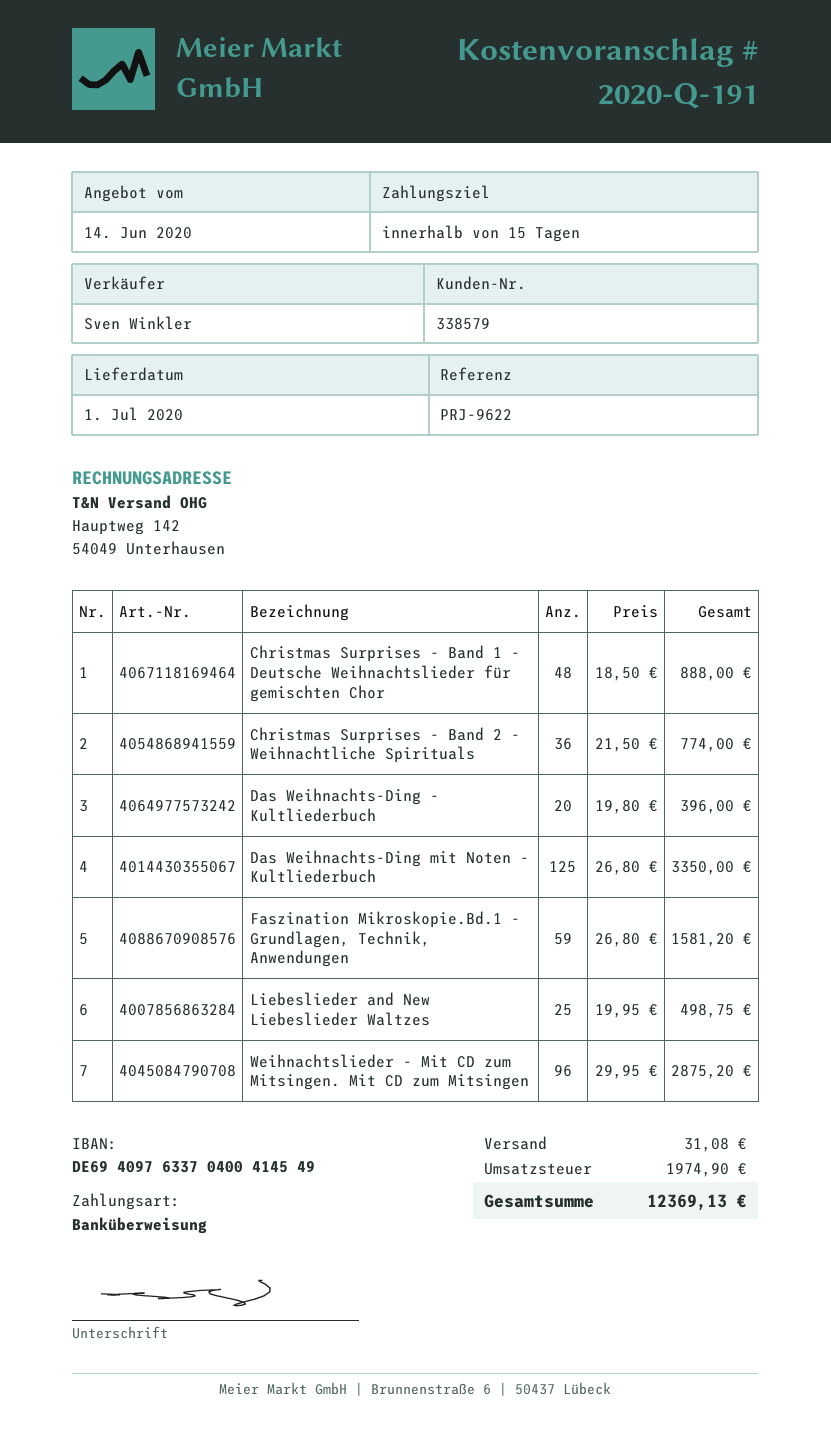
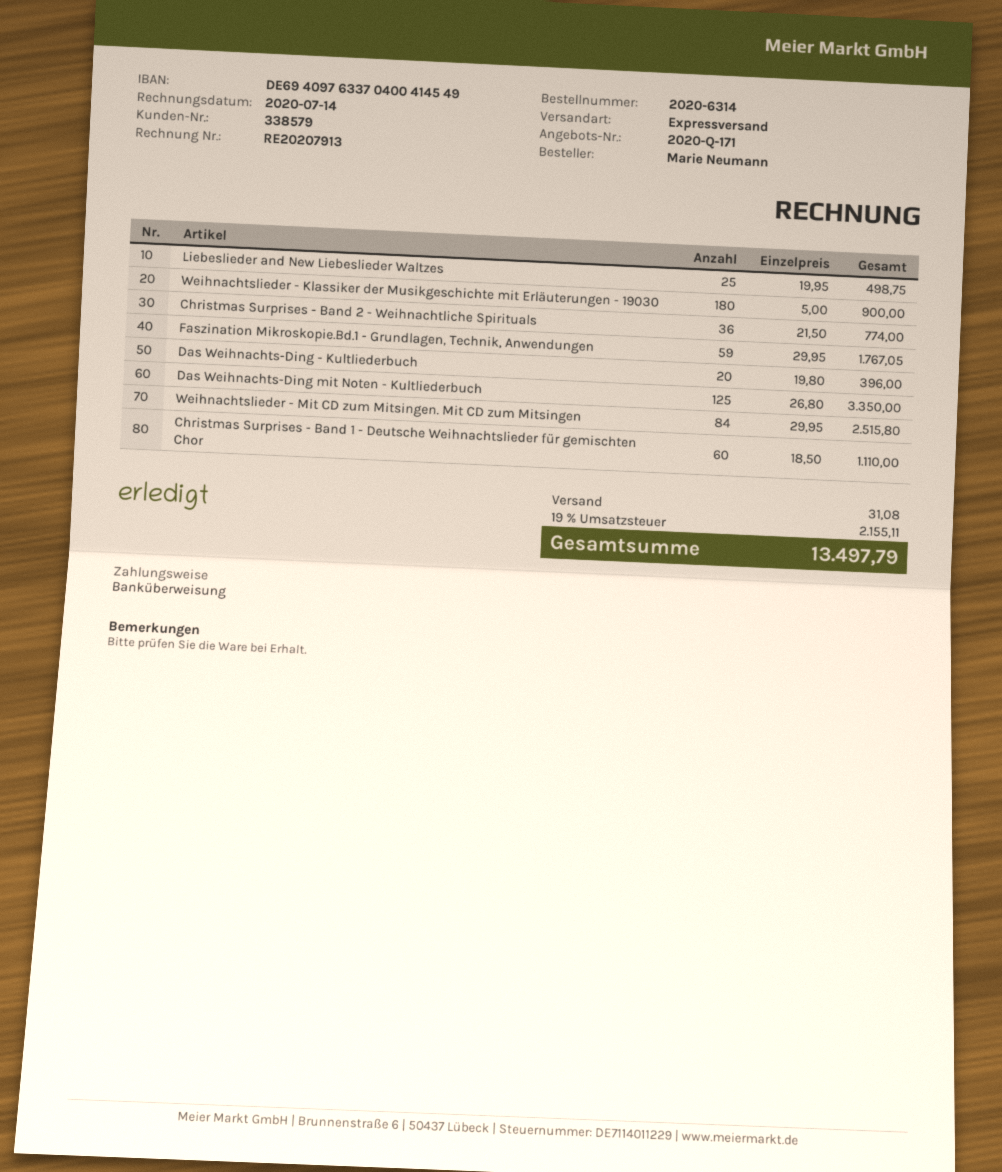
quote number: 2020-Q-191 -> 2020-Q-171
Christmas Surprises - Band 1 - Deutsche Weihnachtslieder für gemischten Chor: 48 x 18.50 = 888.00 -> 60 x 18.50 = 1110.00
Faszination Mikroskopie.Bd.1 - Grundlagen, Technik, Anwendungen: 59 x 26.80 = 1581.20 -> 59 x 29.95 = 1767.05
Weihnachtslieder - Mit CD zum Mitsingen. Mit CD zum Mitsingen: 96 x 29.95 = 2875.20 -> 84 x 29.95 = 2515.80
Weihnachtslieder - Klassiker der Musikgeschichte mit Erläuterungen - 19030: none -> 180 x 5.00 = 900.00
tax: 1974.90 -> 2155.11
total: 12369.13 -> 13497.79

